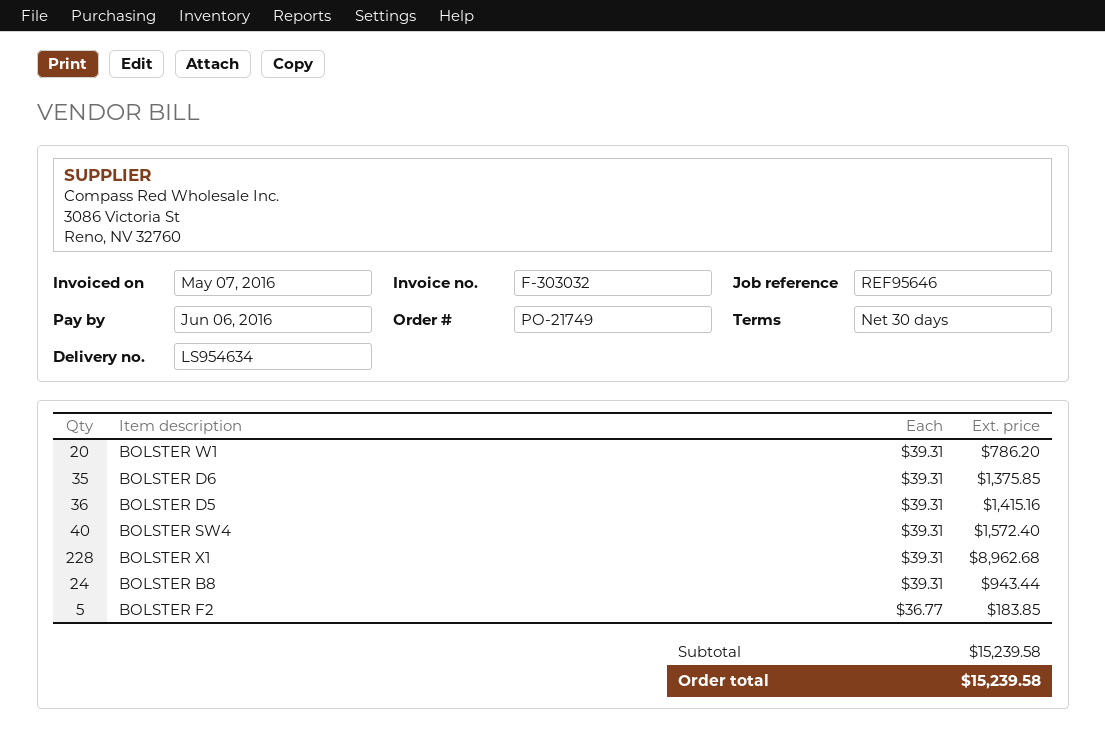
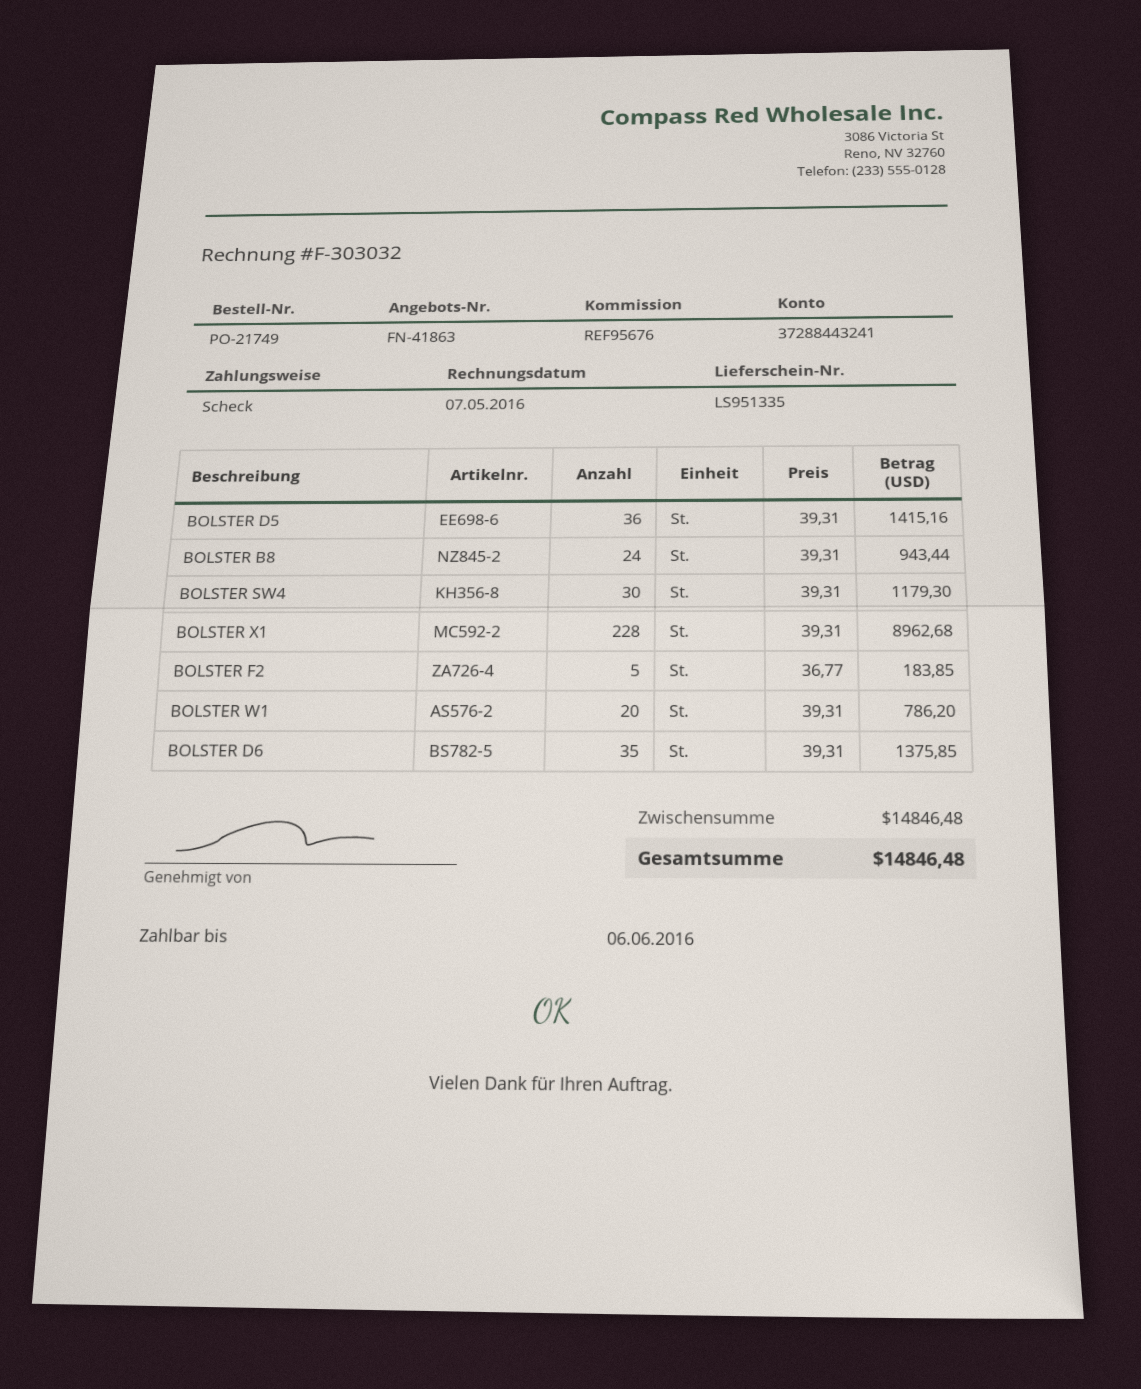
delivery note number: LS954634 -> LS951335
reference: REF95646 -> REF95676
BOLSTER SW4: 40 x 39.31 = 1572.40 -> 30 x 39.31 = 1179.30
subtotal: 15239.58 -> 14846.48
total: 15239.58 -> 14846.48

